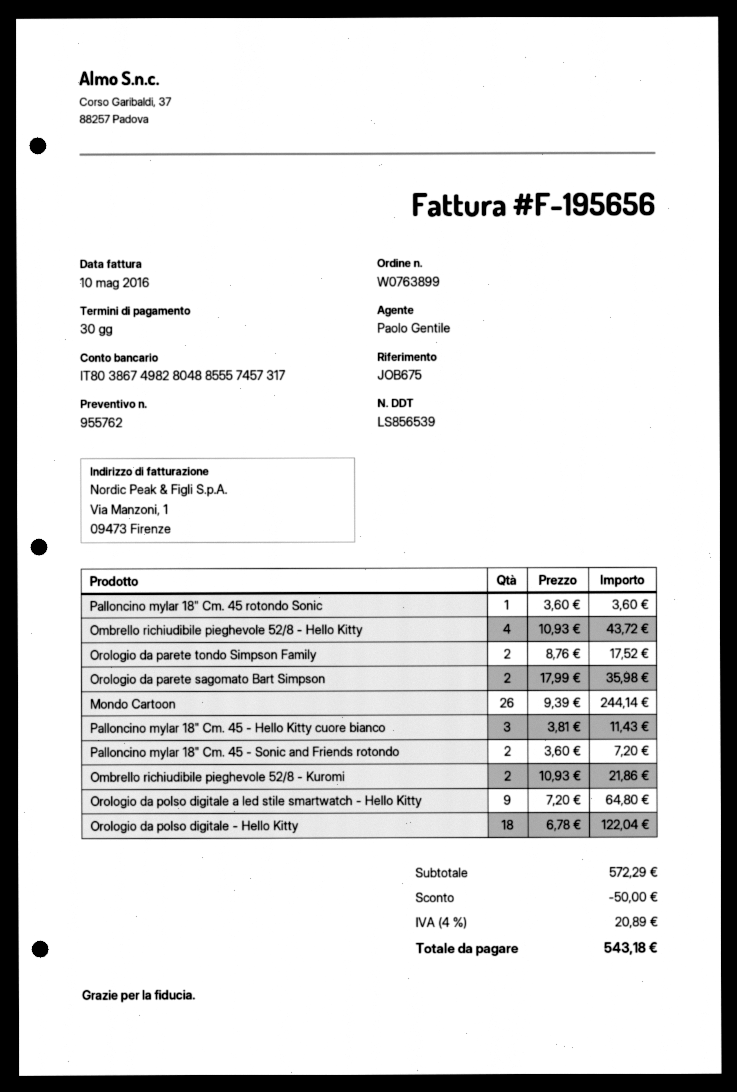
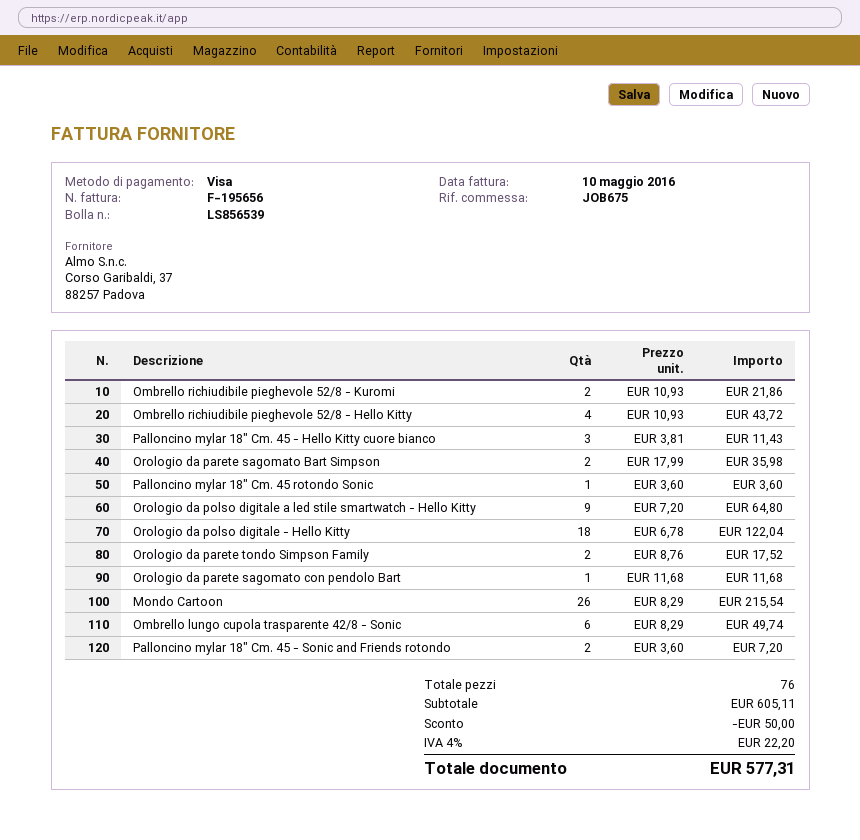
Mondo Cartoon: 26 x 9.39 = 244.14 -> 26 x 8.29 = 215.54
Orologio da parete sagomato con pendolo Bart: none -> 1 x 11.68 = 11.68
Ombrello lungo cupola trasparente 42/8 - Sonic: none -> 6 x 8.29 = 49.74
subtotal: 572.29 -> 605.11
tax: 4% = 20.89 -> 4% = 22.20
total: 543.18 -> 577.31

